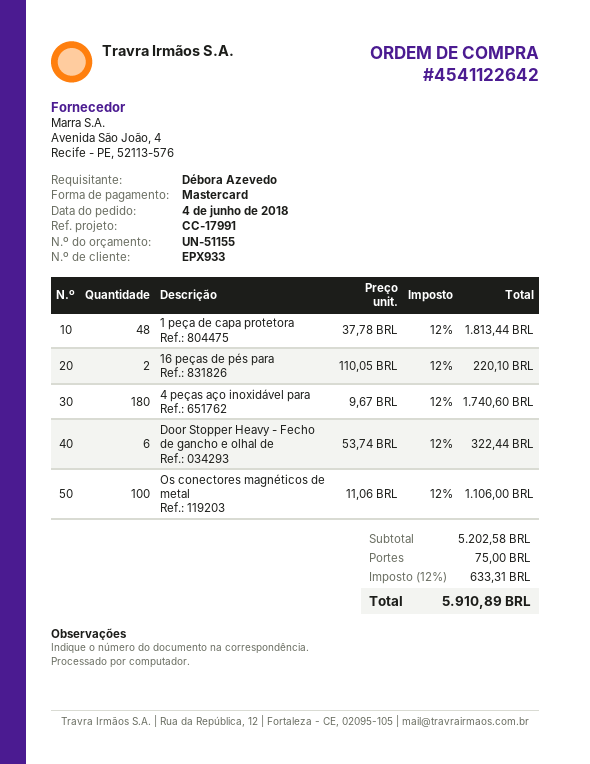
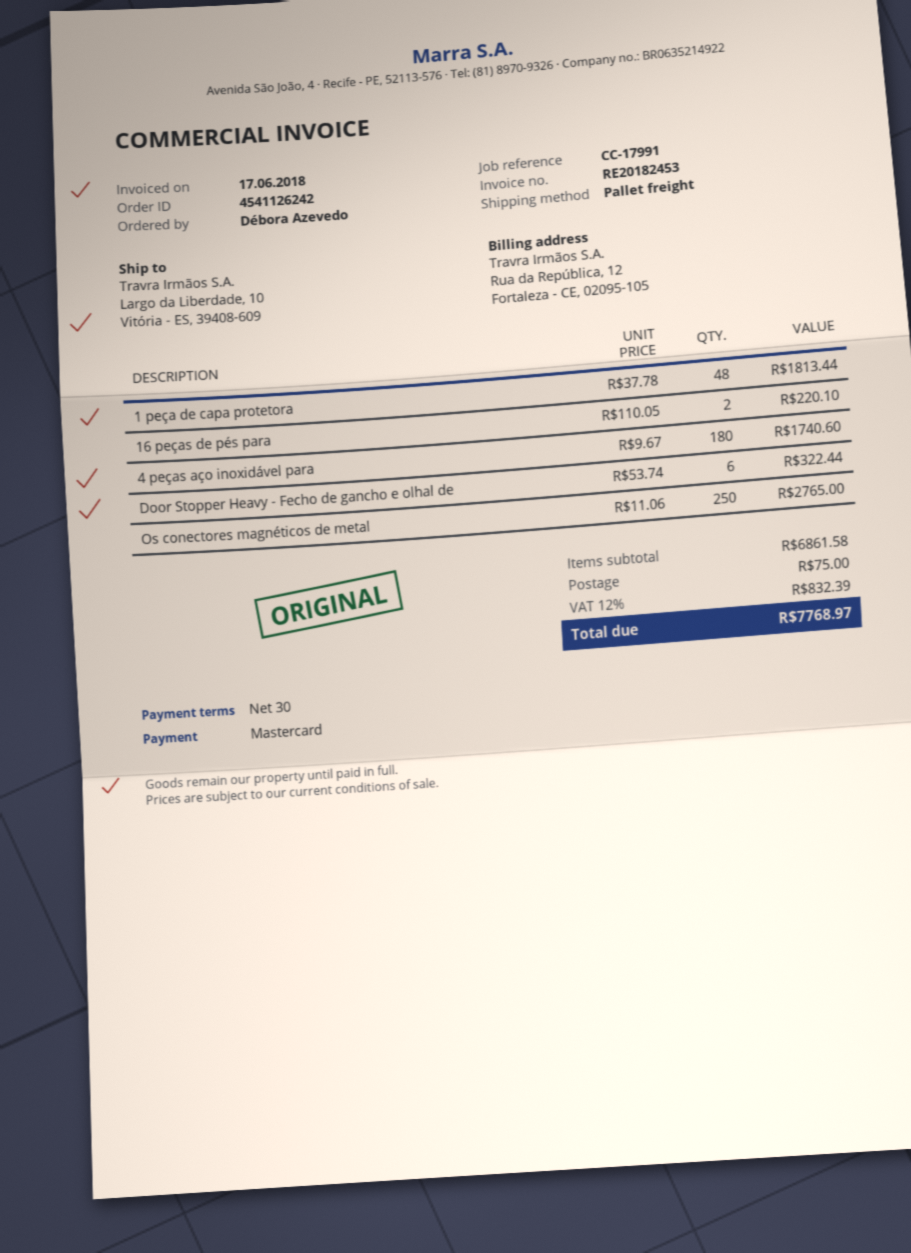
order number: 4541122642 -> 4541126242
Os conectores magnéticos de metal: 100 x 11.06 = 1106.00 -> 250 x 11.06 = 2765.00
subtotal: 5202.58 -> 6861.58
tax: 12% = 633.31 -> 12% = 832.39
total: 5910.89 -> 7768.97

